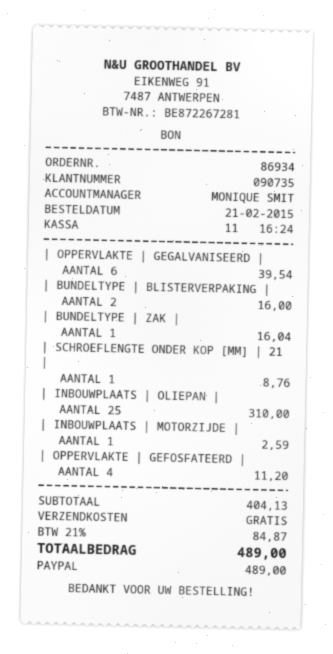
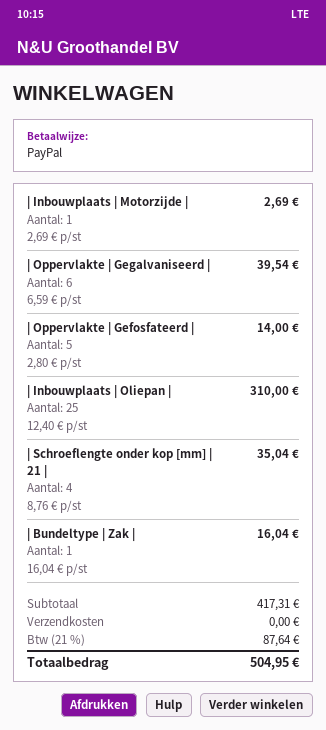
| BUNDELTYPE | BLISTERVERPAKING |: 2 for 16.00 -> none
| SCHROEFLENGTE ONDER KOP [MM] | 21 |: 1 for 8.76 -> 4 for 35.04
| INBOUWPLAATS | MOTORZIJDE |: 1 for 2.59 -> 1 for 2.69
| OPPERVLAKTE | GEFOSFATEERD |: 4 for 11.20 -> 5 for 14.00
subtotal: 404.13 -> 417.31
tax: 21% = 84.87 -> 21% = 87.64
total: 489.00 -> 504.95

